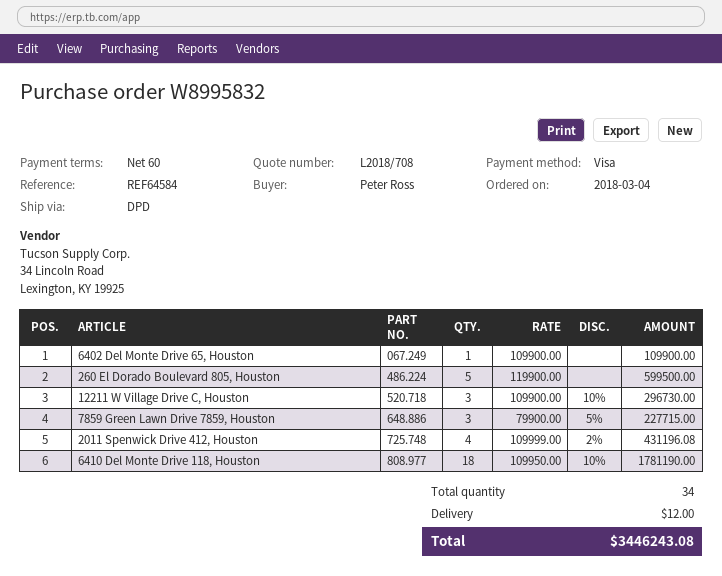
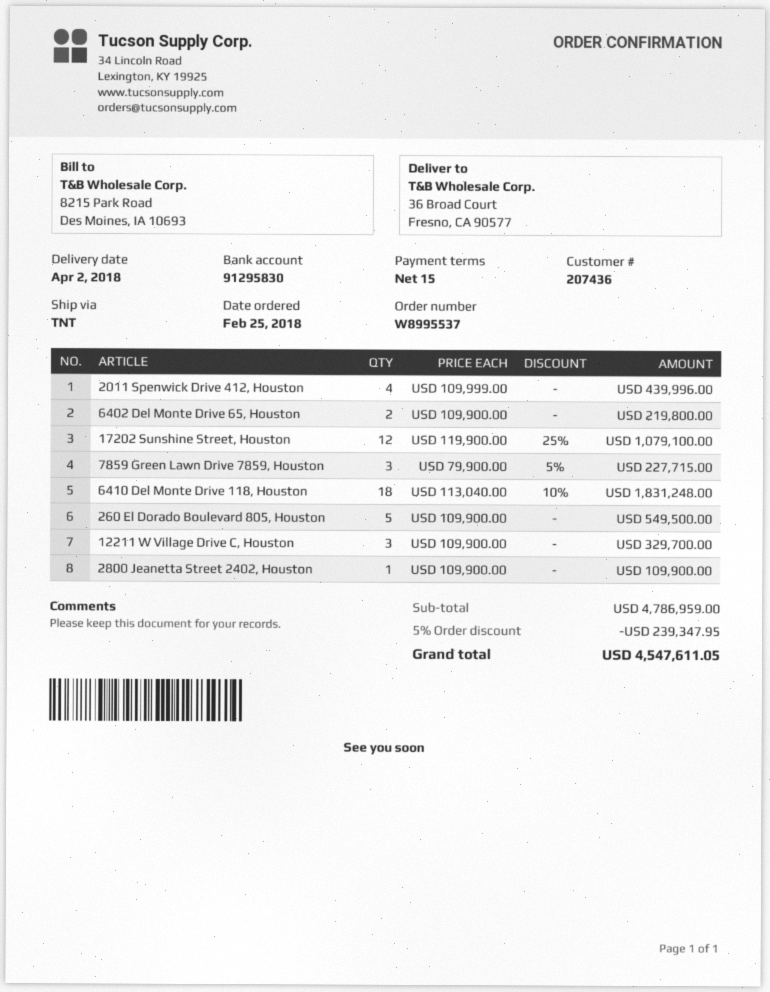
order number: W8995832 -> W8995537
order date: 2018-03-04 -> 2018-02-25
payment terms: 60 days -> 15 days
shipping method: DPD -> TNT
6402 Del Monte Drive 65, Houston: 1 x 109900.00 = 109900.00 -> 2 x 109900.00 = 219800.00
260 El Dorado Boulevard 805, Houston: 5 x 119900.00 = 599500.00 -> 5 x 109900.00 = 549500.00
12211 W Village Drive C, Houston: 3 x 109900.00 - 10% = 296730.00 -> 3 x 109900.00 = 329700.00
2011 Spenwick Drive 412, Houston: 4 x 109999.00 - 2% = 431196.08 -> 4 x 109999.00 = 439996.00
6410 Del Monte Drive 118, Houston: 18 x 109950.00 - 10% = 1781190.00 -> 18 x 113040.00 - 10% = 1831248.00
17202 Sunshine Street, Houston: none -> 12 x 119900.00 - 25% = 1079100.00
2800 Jeanetta Street 2402, Houston: none -> 1 x 109900.00 = 109900.00
discount: none -> 5% = 239347.95
shipping: 12.00 -> none
total: 3446243.08 -> 4547611.05

